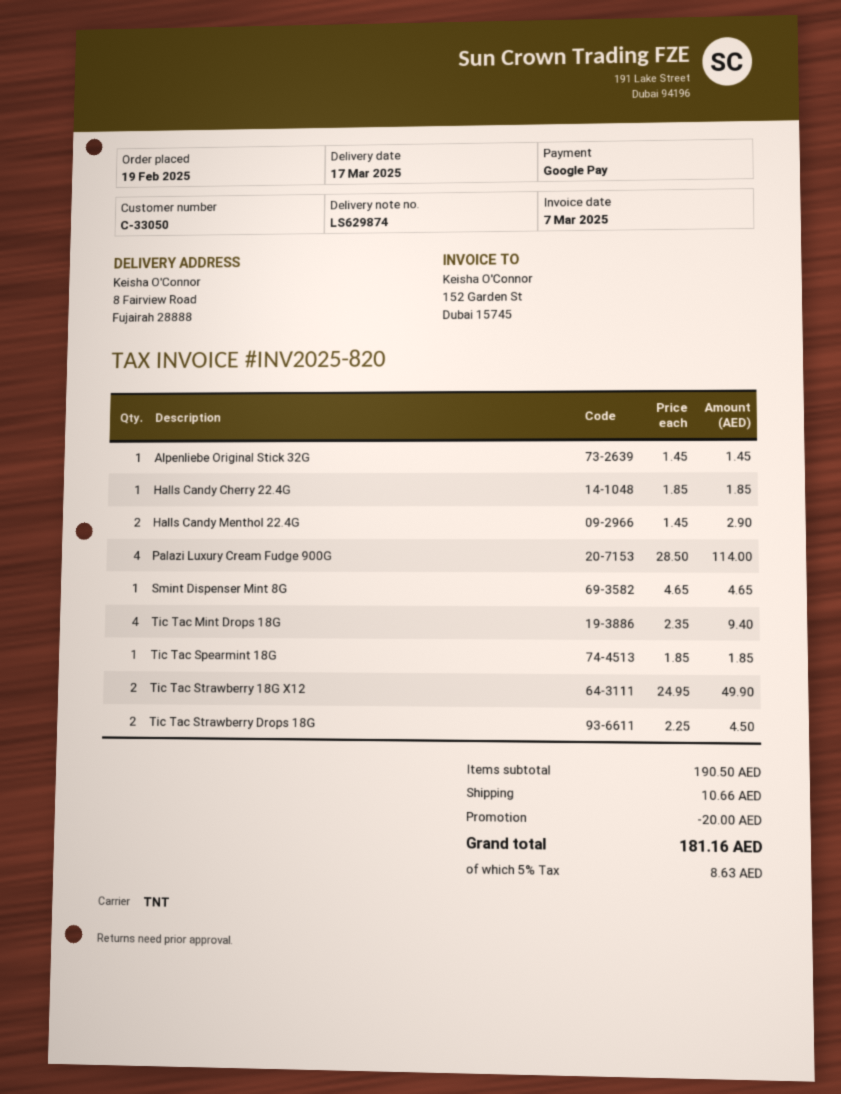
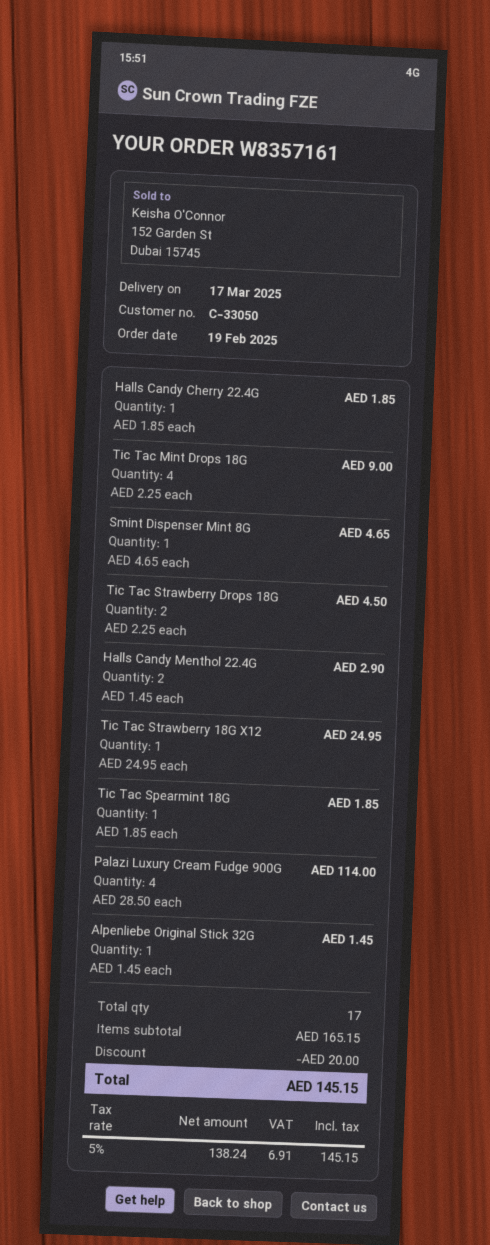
Tic Tac Mint Drops 18G: 4 x 2.35 = 9.40 -> 4 x 2.25 = 9.00
Tic Tac Strawberry 18G X12: 2 x 24.95 = 49.90 -> 1 x 24.95 = 24.95
subtotal: 190.50 -> 165.15
shipping: 10.66 -> none
tax: 5% = 8.63 -> 5% = 6.91
total: 181.16 -> 145.15

